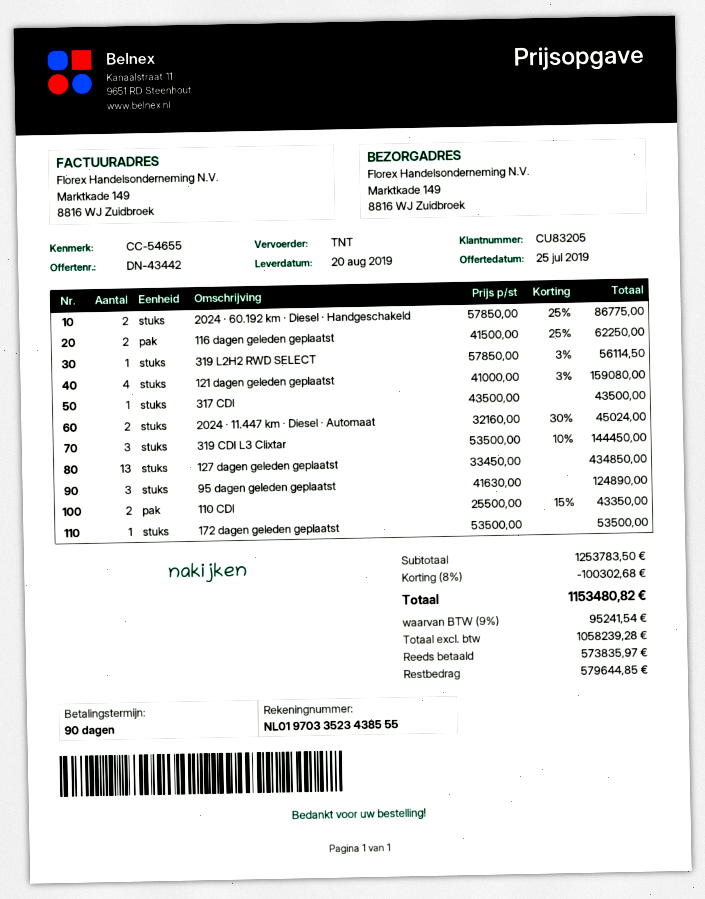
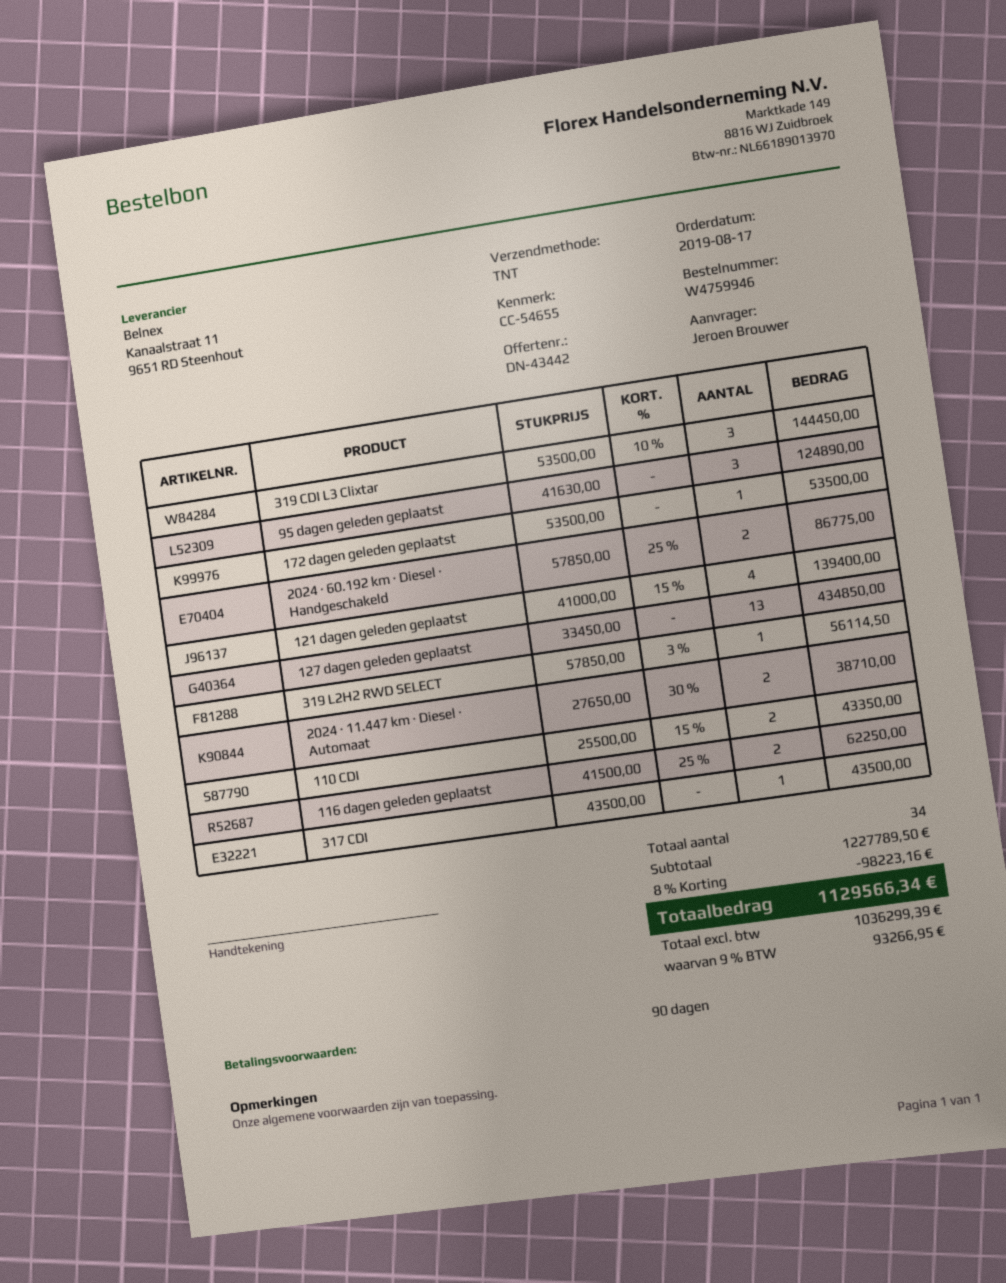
121 dagen geleden geplaatst: 4 x 41000.00 - 3% = 159080.00 -> 4 x 41000.00 - 15% = 139400.00
2024 · 11.447 km · Diesel · Automaat: 2 x 32160.00 - 30% = 45024.00 -> 2 x 27650.00 - 30% = 38710.00
subtotal: 1253783.50 -> 1227789.50
discount: 8% = 100302.68 -> 8% = 98223.16
net: 1058239.28 -> 1036299.39
tax: 9% = 95241.54 -> 9% = 93266.95
total: 1153480.82 -> 1129566.34

